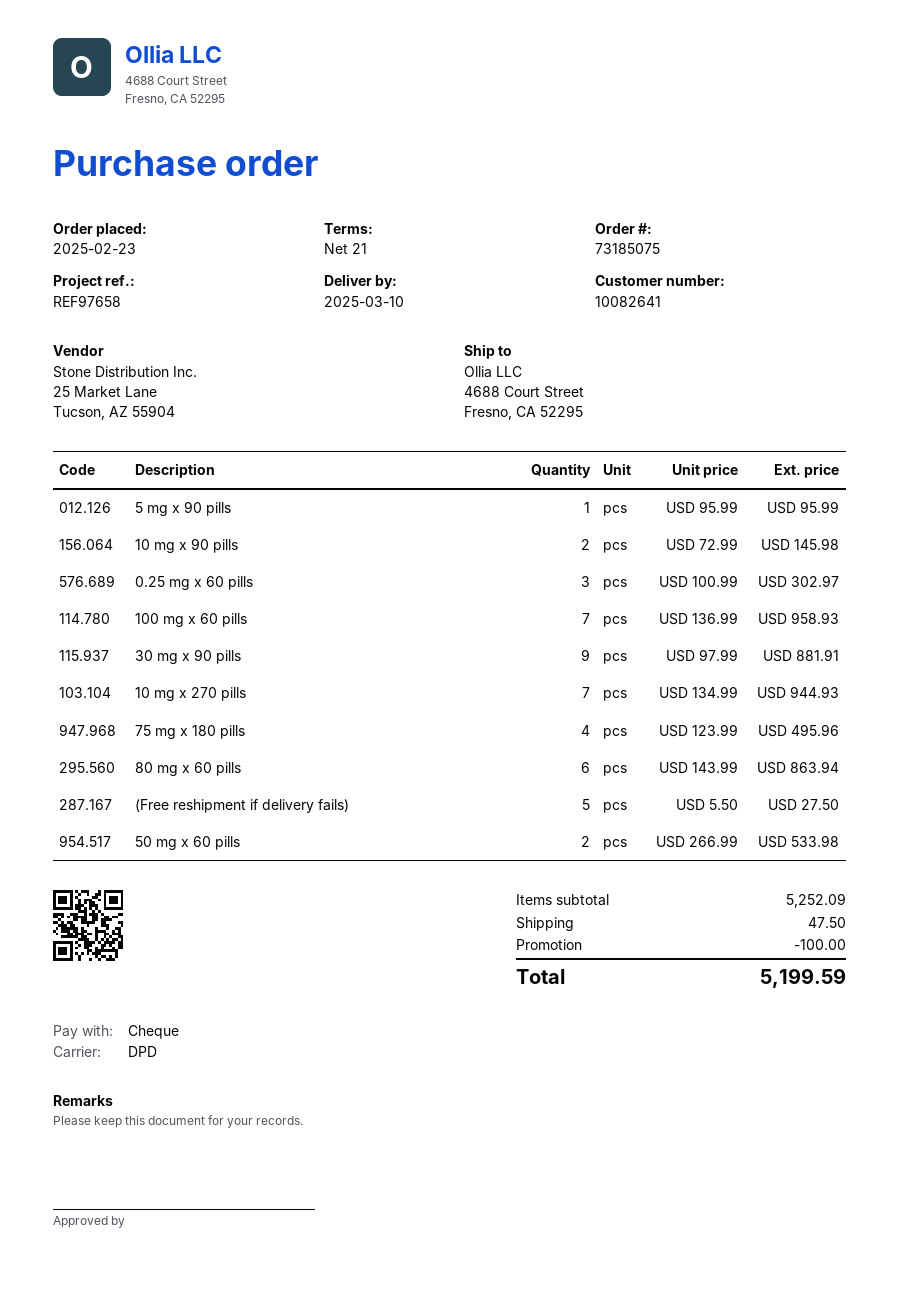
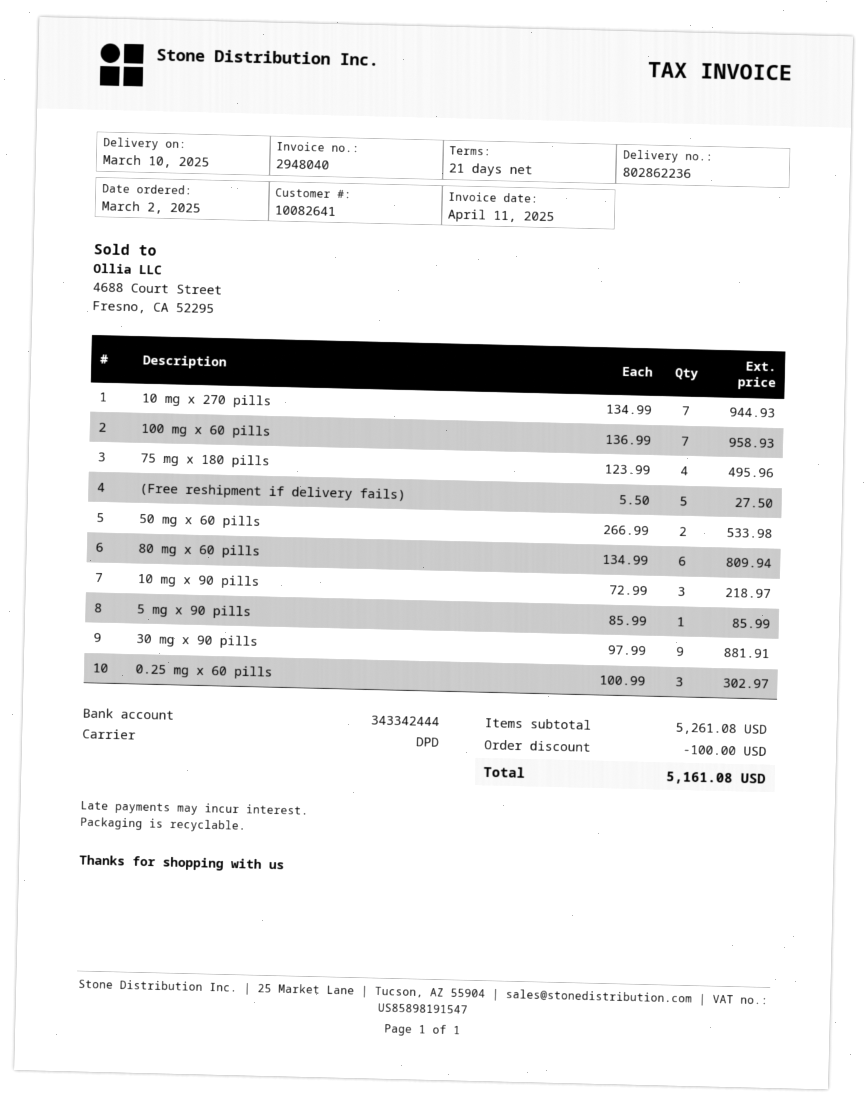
order date: 2025-02-23 -> 2025-03-02
5 mg x 90 pills: 1 x 95.99 = 95.99 -> 1 x 85.99 = 85.99
10 mg x 90 pills: 2 x 72.99 = 145.98 -> 3 x 72.99 = 218.97
80 mg x 60 pills: 6 x 143.99 = 863.94 -> 6 x 134.99 = 809.94
subtotal: 5252.09 -> 5261.08
shipping: 47.50 -> none
total: 5199.59 -> 5161.08

